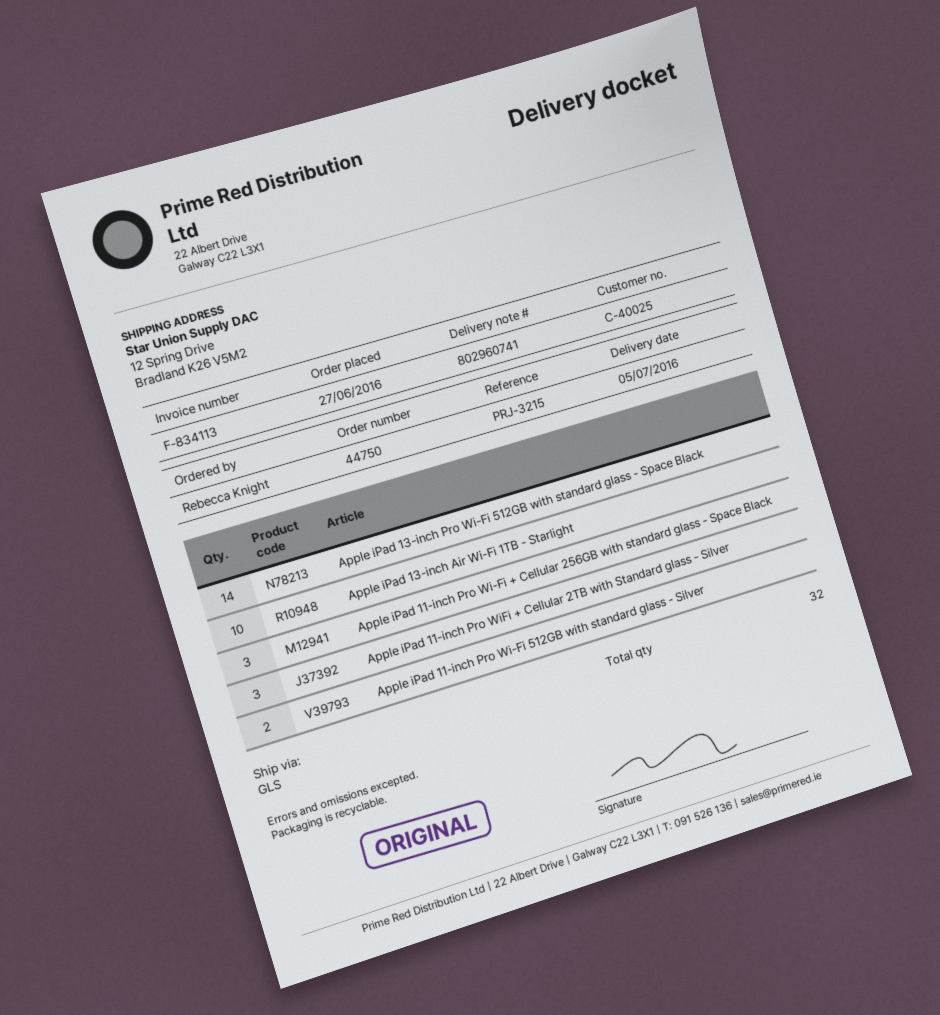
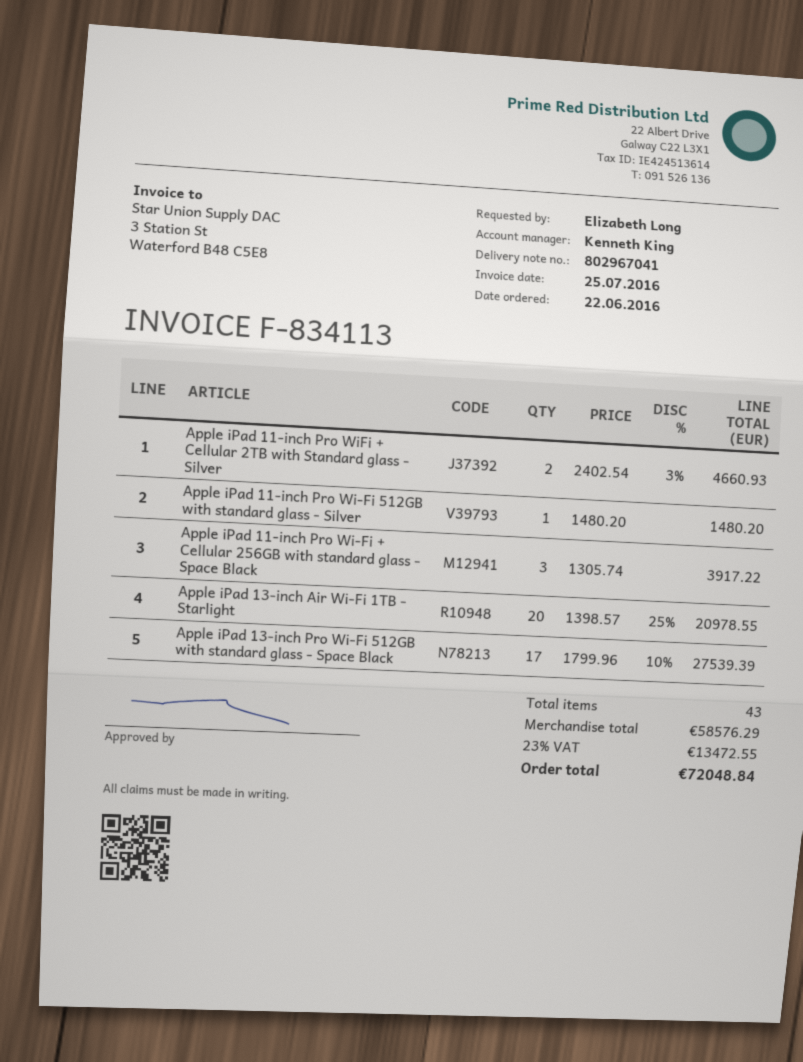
order date: 2016-06-27 -> 2016-06-22
delivery note number: 802960741 -> 802967041
ordered by: Rebecca Knight -> Elizabeth Long
Apple iPad 13-inch Pro Wi‑Fi 512GB with standard glass - Space Black: 14 -> 17
Apple iPad 13-inch Air Wi-Fi 1TB - Starlight: 10 -> 20
Apple iPad 11-inch Pro WiFi + Cellular 2TB with Standard glass - Silver: 3 -> 2
Apple iPad 11-inch Pro Wi‑Fi 512GB with standard glass - Silver: 2 -> 1
total quantity: 32 -> 43

